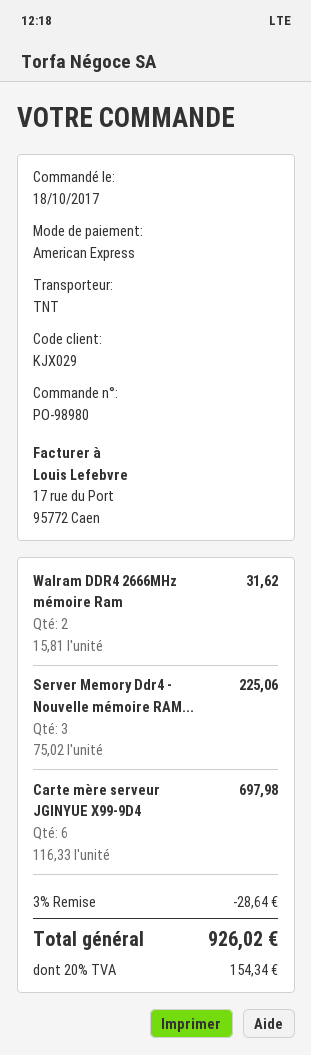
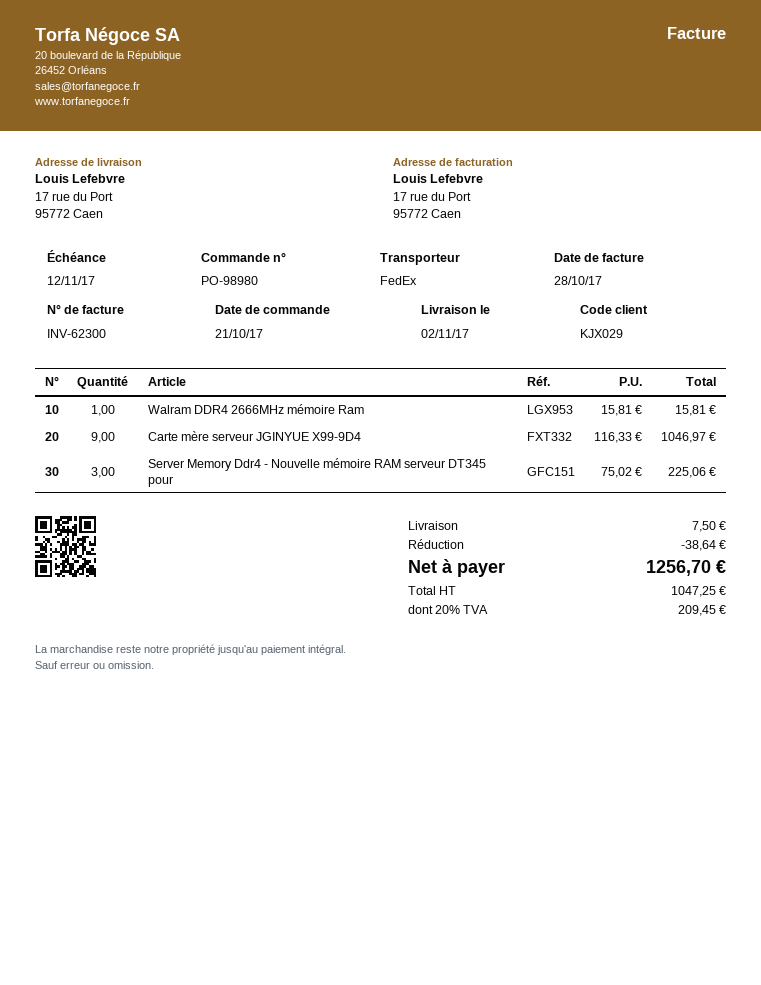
order date: 2017-10-18 -> 2017-10-21
shipping method: TNT -> FedEx
Walram DDR4 2666MHz mémoire Ram: 2 x 15.81 = 31.62 -> 1 x 15.81 = 15.81
Carte mère serveur JGINYUE X99‑9D4: 6 x 116.33 = 697.98 -> 9 x 116.33 = 1046.97
discount: 28.64 -> 38.64
shipping: none -> 7.50
tax: 20% = 154.34 -> 20% = 209.45
total: 926.02 -> 1256.70

